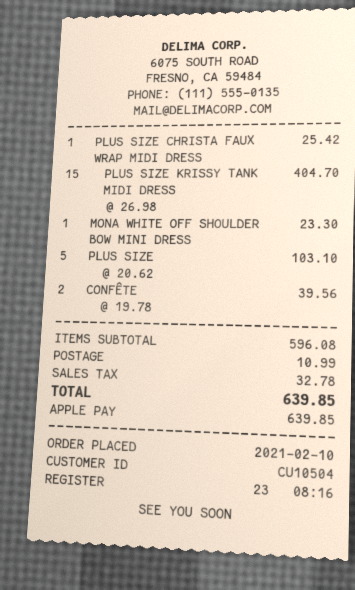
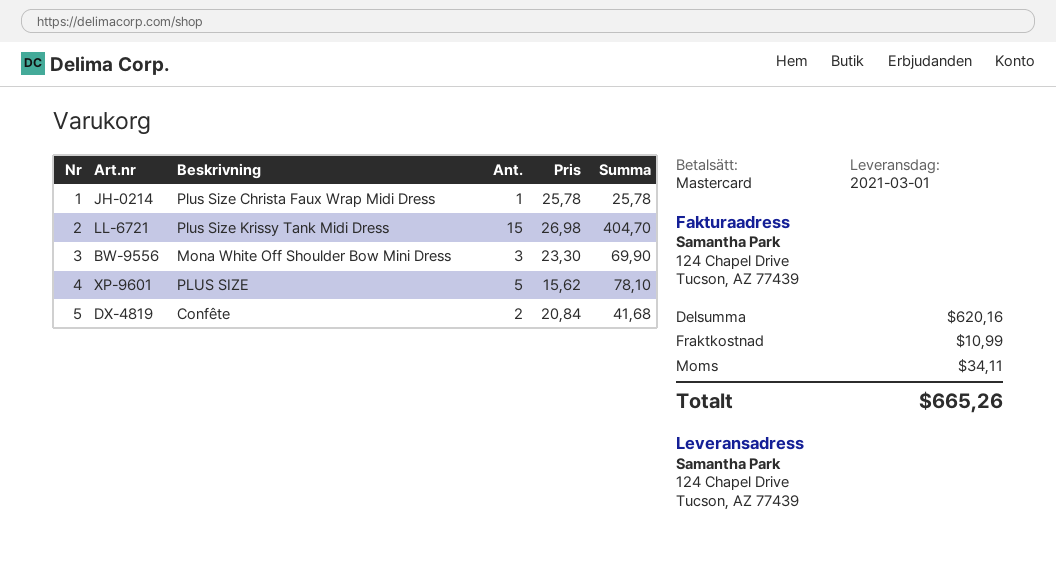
payment method: Apple Pay -> Mastercard
PLUS SIZE CHRISTA FAUX WRAP MIDI DRESS: 1 x 25.42 = 25.42 -> 1 x 25.78 = 25.78
MONA WHITE OFF SHOULDER BOW MINI DRESS: 1 x 23.30 = 23.30 -> 3 x 23.30 = 69.90
PLUS SIZE: 5 x 20.62 = 103.10 -> 5 x 15.62 = 78.10
CONFÊTE: 2 x 19.78 = 39.56 -> 2 x 20.84 = 41.68
subtotal: 596.08 -> 620.16
tax: 32.78 -> 34.11
total: 639.85 -> 665.26

